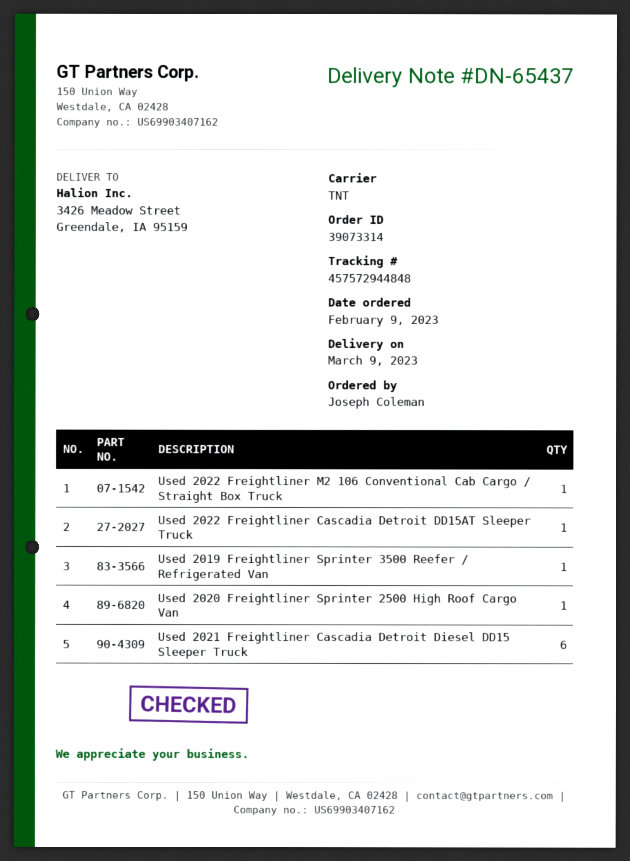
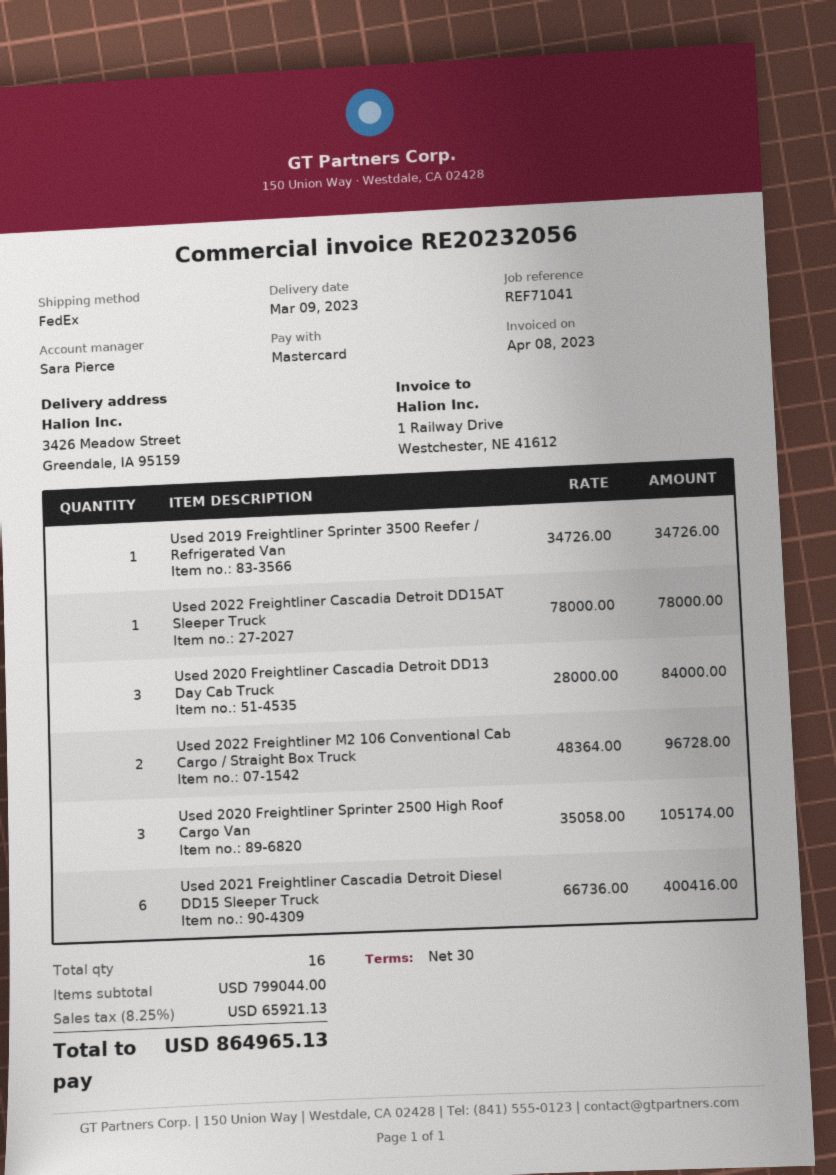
shipping method: TNT -> FedEx
Used 2022 Freightliner M2 106 Conventional Cab Cargo / Straight Box Truck: 1 -> 2
Used 2020 Freightliner Sprinter 2500 High Roof Cargo Van: 1 -> 3
Used 2020 Freightliner Cascadia Detroit DD13 Day Cab Truck: none -> 3

